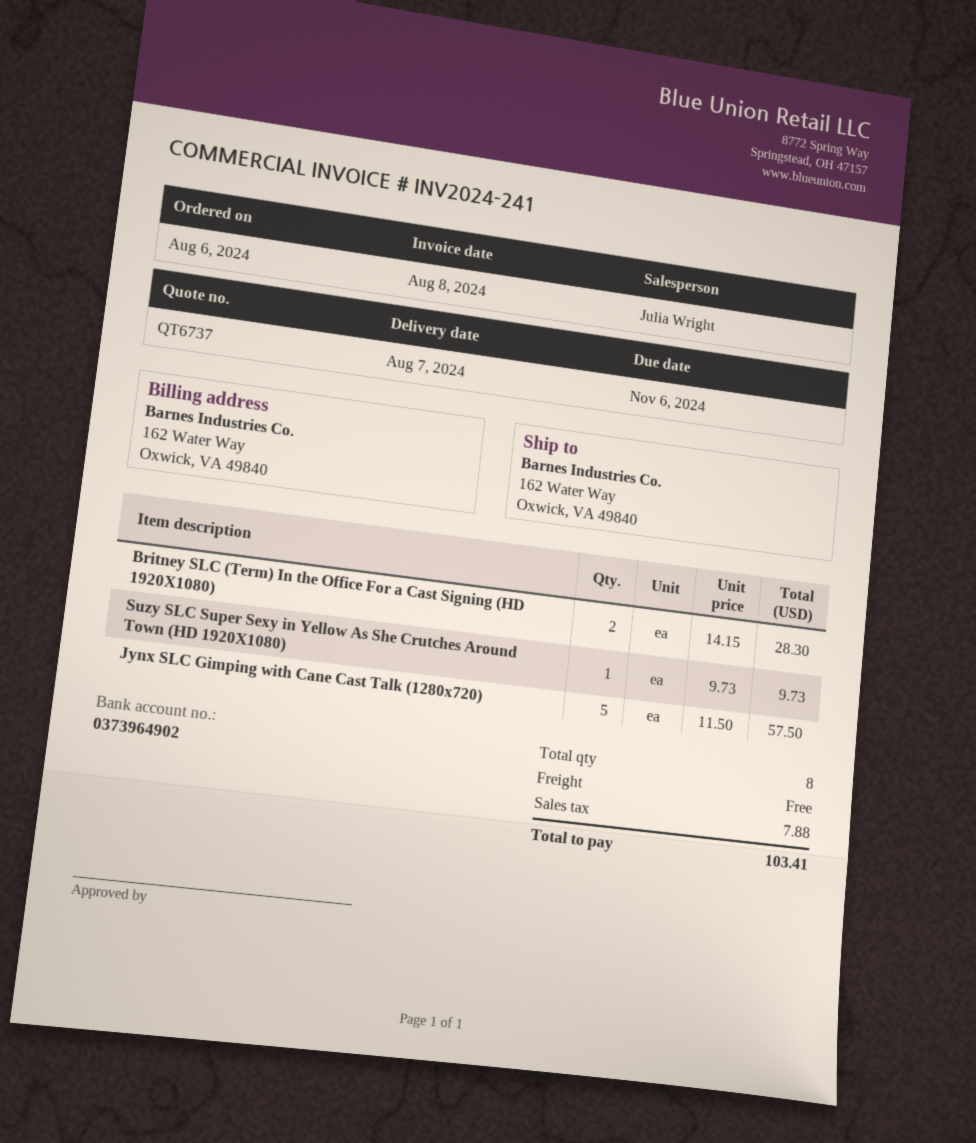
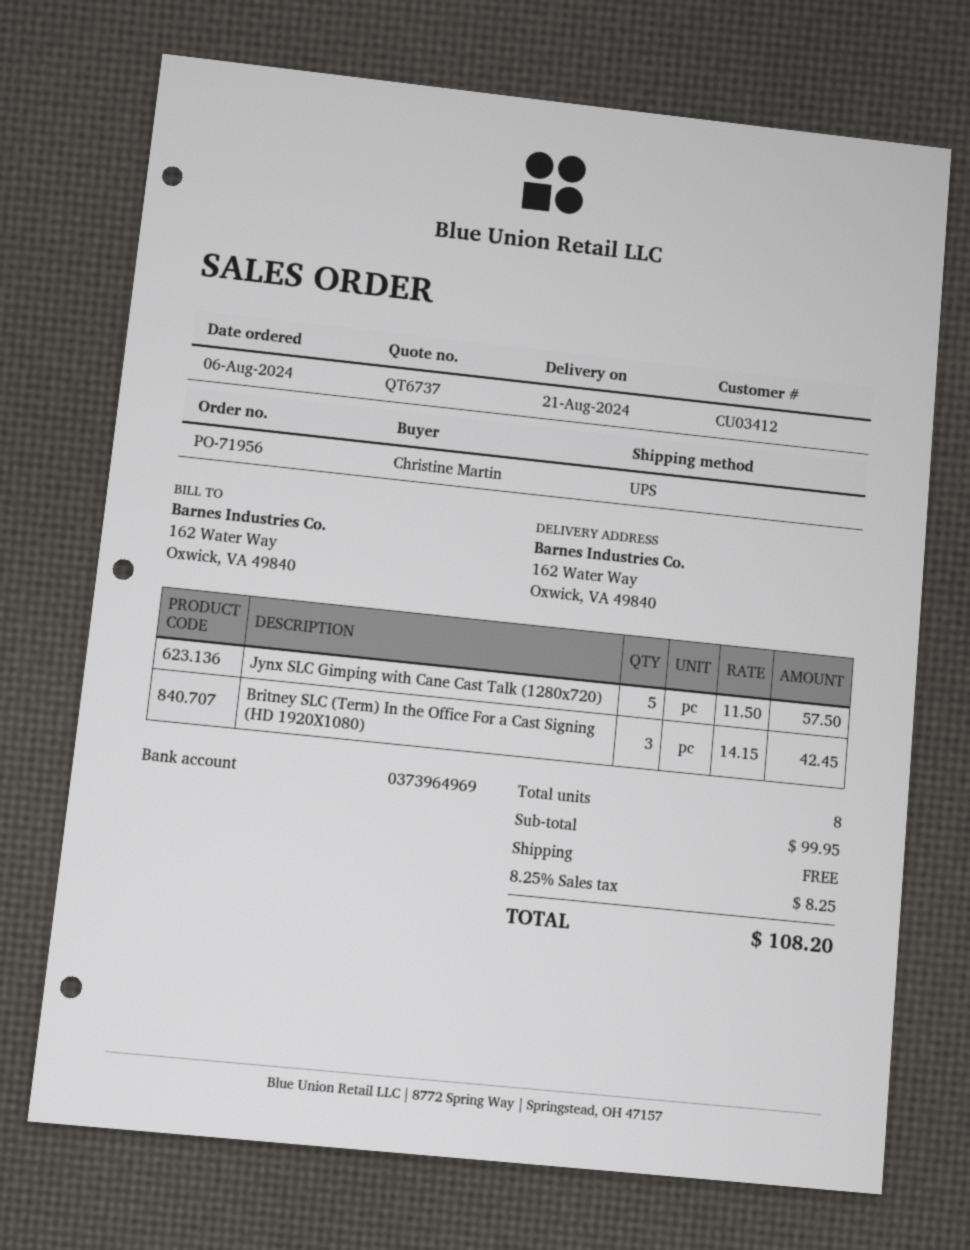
delivery date: 2024-08-07 -> 2024-08-21
bank account: 0373964902 -> 0373964969
Britney SLC (Term) In the Office For a Cast Signing (HD 1920X1080): 2 x 14.15 = 28.30 -> 3 x 14.15 = 42.45
Suzy SLC Super Sexy in Yellow As She Crutches Around Town (HD 1920X1080): 1 x 9.73 = 9.73 -> none
tax: 7.88 -> 8.25
total: 103.41 -> 108.20

